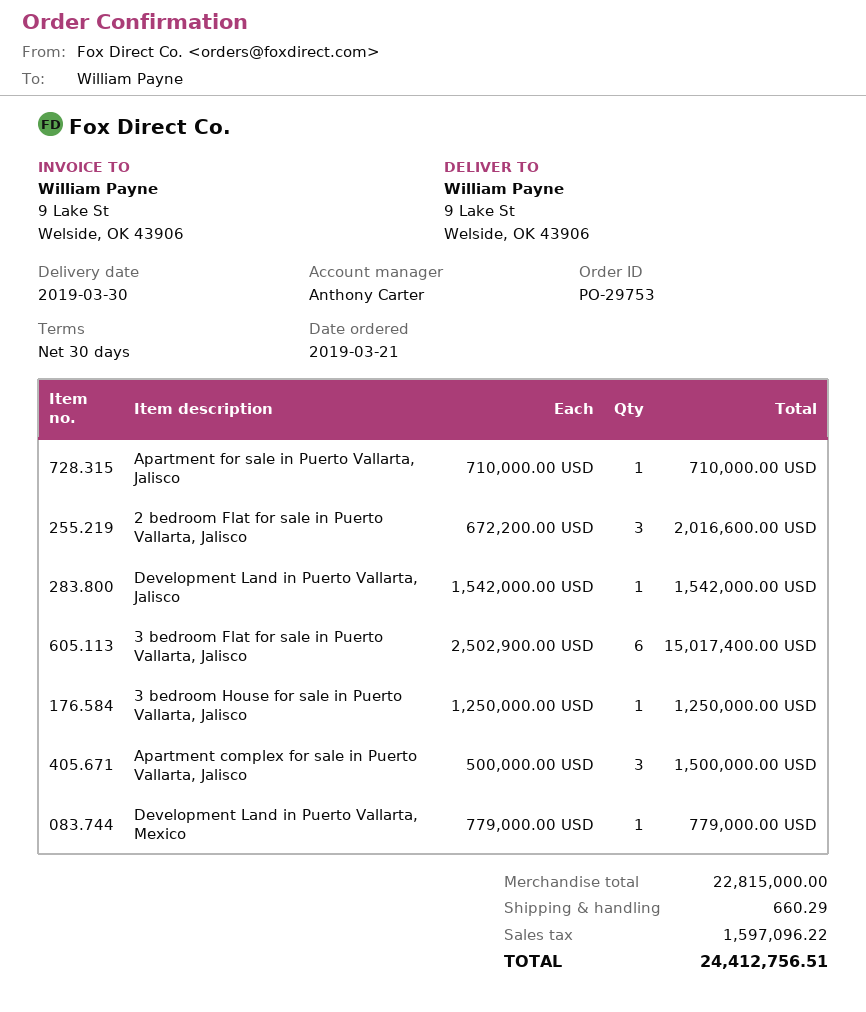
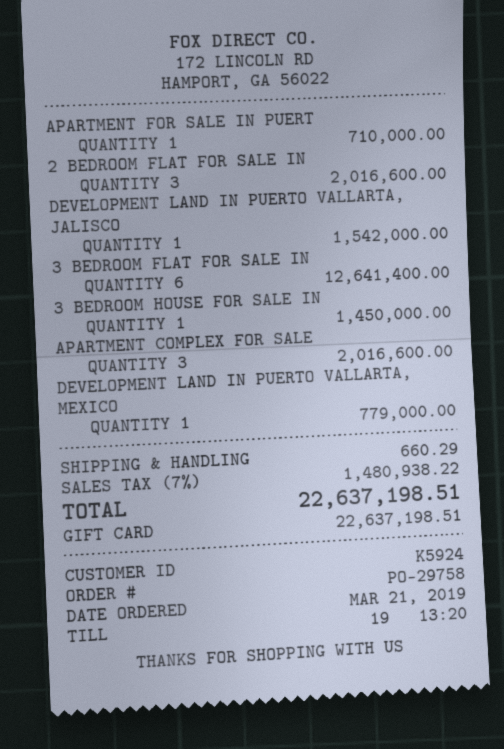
order number: PO-29753 -> PO-29758
3 bedroom Flat for sale in Puerto Vallarta, Jalisco: 6 for 15017400.00 -> 6 for 12641400.00
3 bedroom House for sale in Puerto Vallarta, Jalisco: 1 for 1250000.00 -> 1 for 1450000.00
Apartment complex for sale in Puerto Vallarta, Jalisco: 3 for 1500000.00 -> 3 for 2016600.00
tax: 1597096.22 -> 1480938.22
total: 24412756.51 -> 22637198.51

